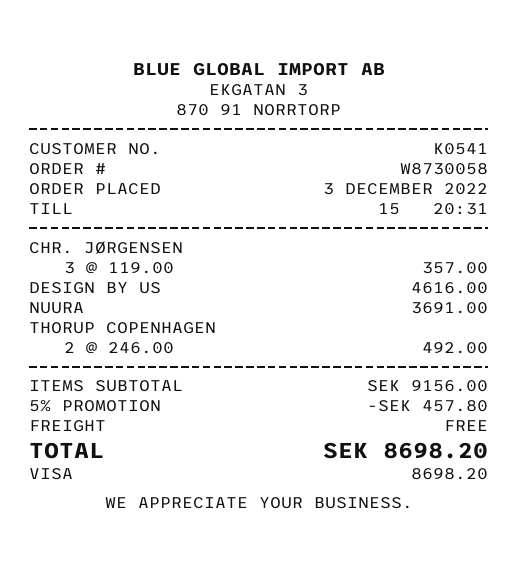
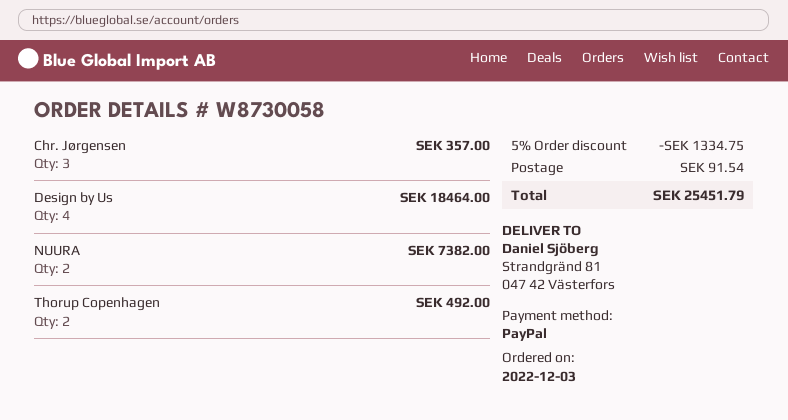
payment method: Visa -> PayPal
DESIGN BY US: 1 for 4616.00 -> 4 for 18464.00
NUURA: 1 for 3691.00 -> 2 for 7382.00
discount: 5% = 457.80 -> 5% = 1334.75
shipping: 0.00 -> 91.54
total: 8698.20 -> 25451.79

